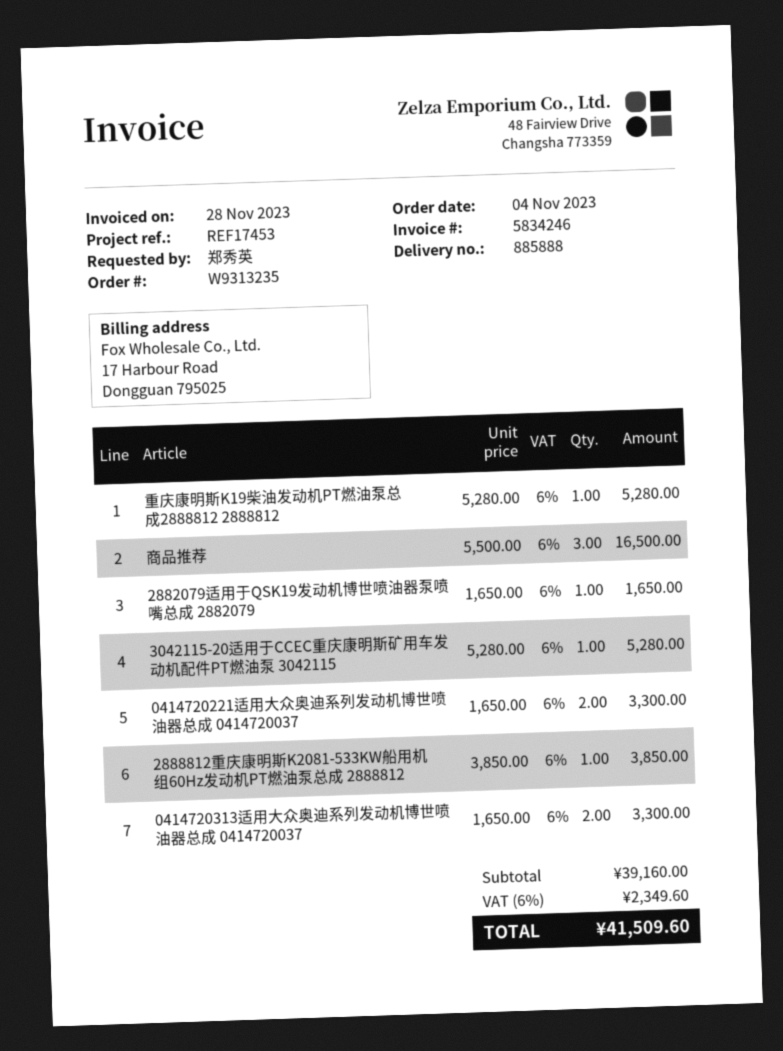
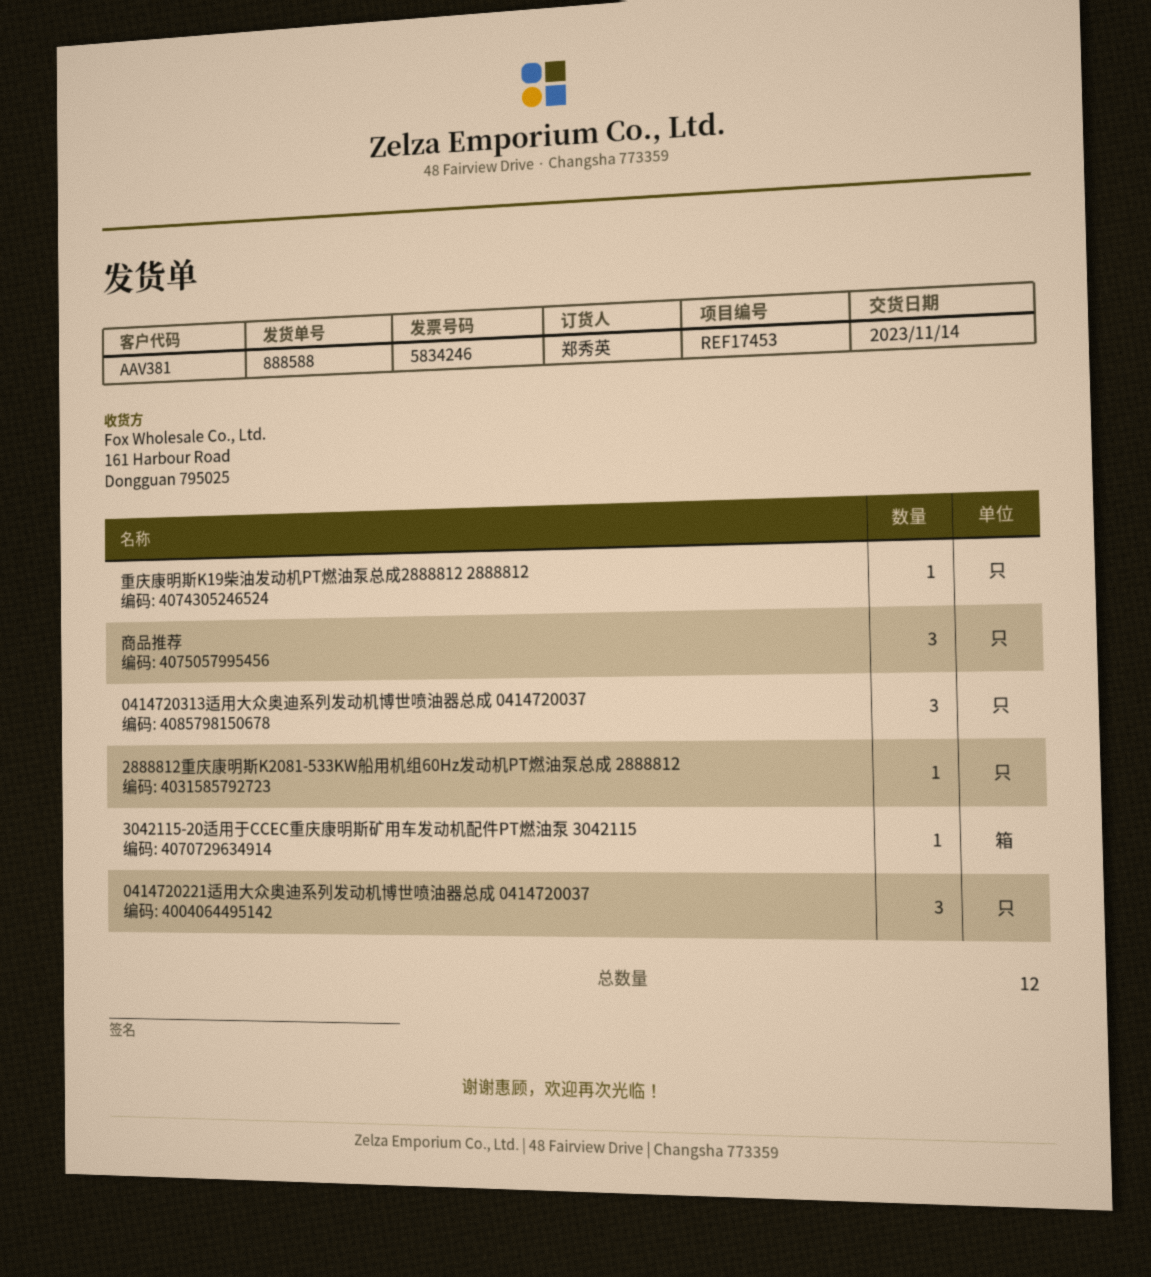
delivery note number: 885888 -> 888588
2882079适用于QSK19发动机博世喷油器泵喷嘴总成 2882079: 1 -> none
0414720221适用大众奥迪系列发动机博世喷油器总成 0414720037: 2 -> 3
0414720313适用大众奥迪系列发动机博世喷油器总成 0414720037: 2 -> 3

